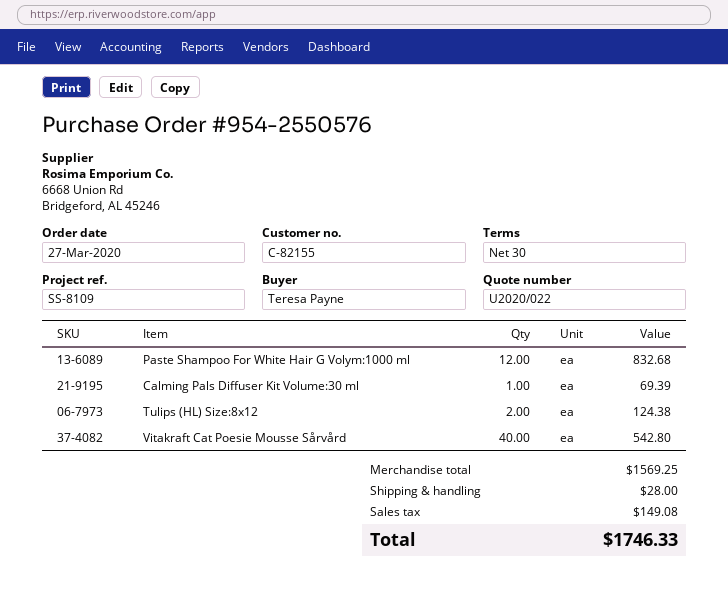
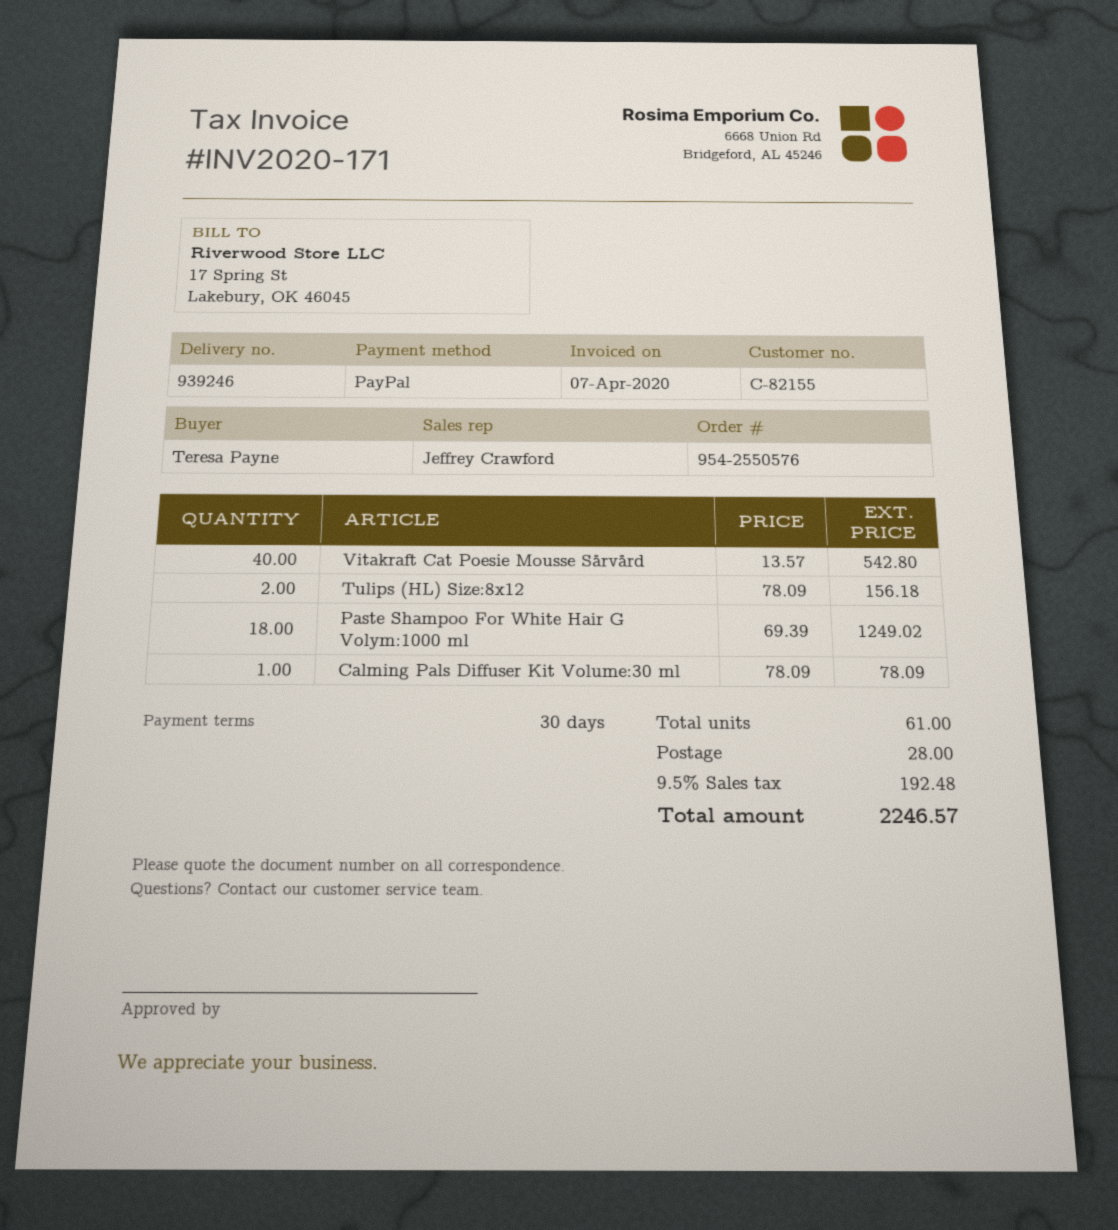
Paste Shampoo For White Hair G Volym:1000 ml: 12 for 832.68 -> 18 for 1249.02
Calming Pals Diffuser Kit Volume:30 ml: 1 for 69.39 -> 1 for 78.09
Tulips (HL) Size:8x12: 2 for 124.38 -> 2 for 156.18
tax: 149.08 -> 192.48
total: 1746.33 -> 2246.57

